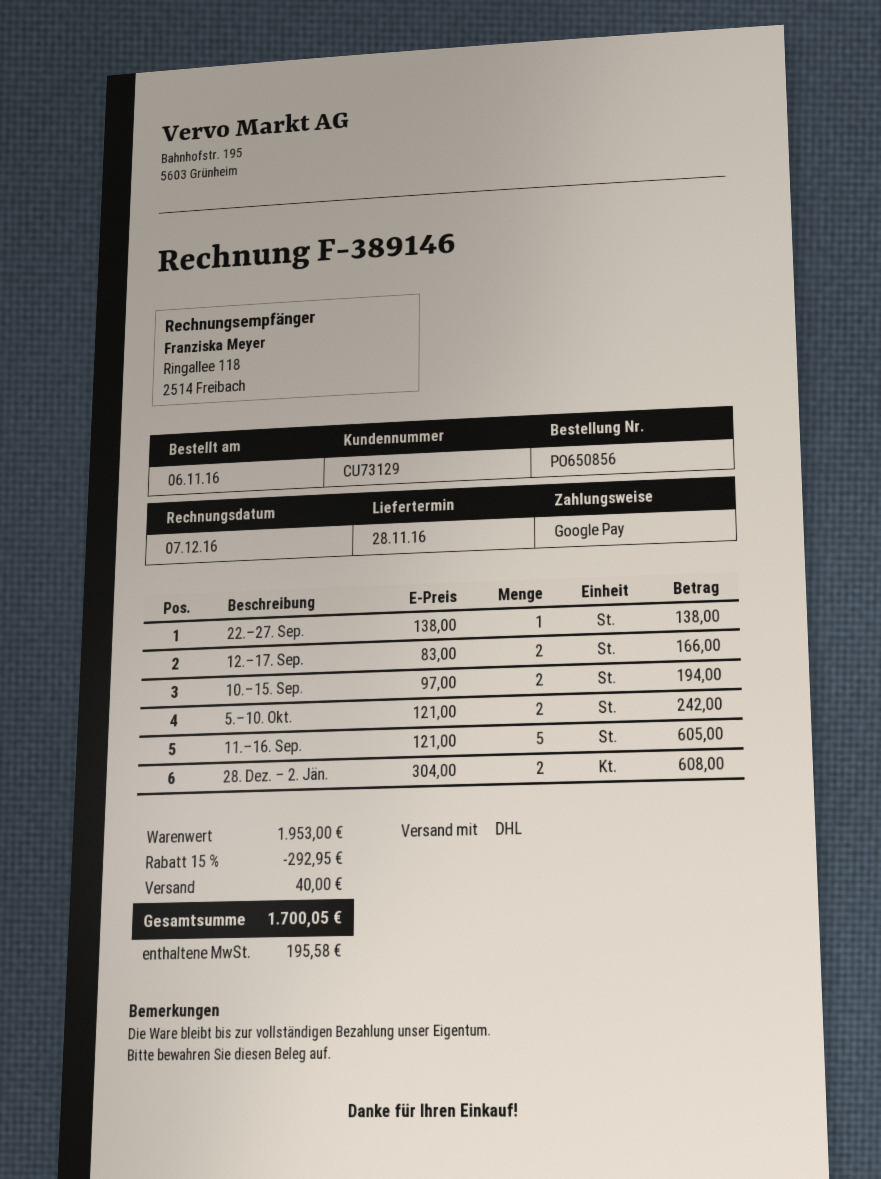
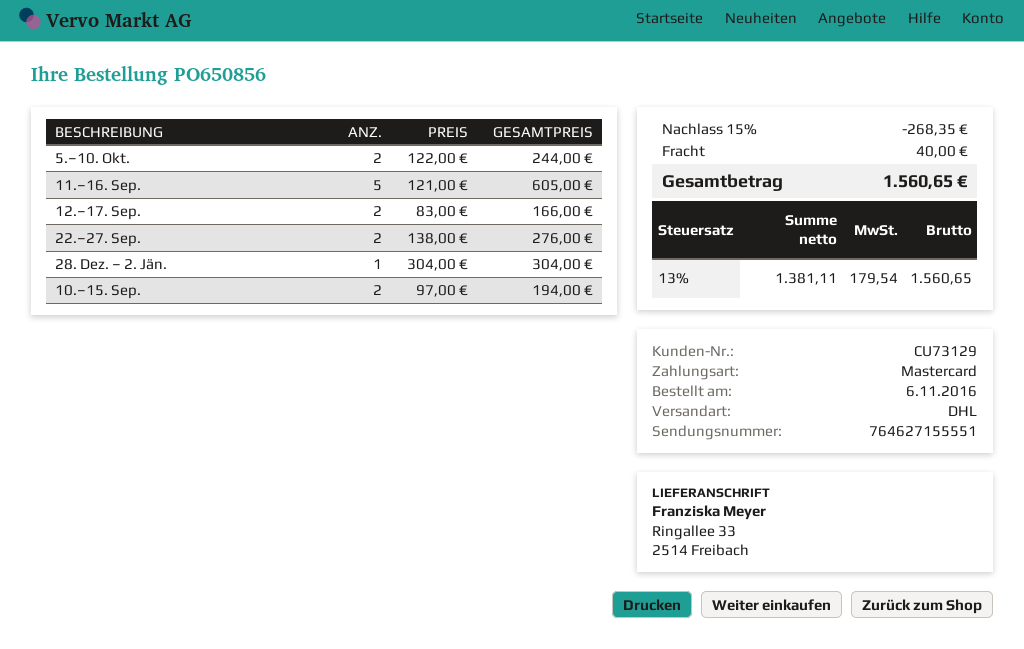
payment method: Google Pay -> Mastercard
22.–27. Sep.: 1 x 138.00 = 138.00 -> 2 x 138.00 = 276.00
5.–10. Okt.: 2 x 121.00 = 242.00 -> 2 x 122.00 = 244.00
28. Dez. – 2. Jän.: 2 x 304.00 = 608.00 -> 1 x 304.00 = 304.00
discount: 15% = 292.95 -> 15% = 268.35
tax: 195.58 -> 179.54
total: 1700.05 -> 1560.65

